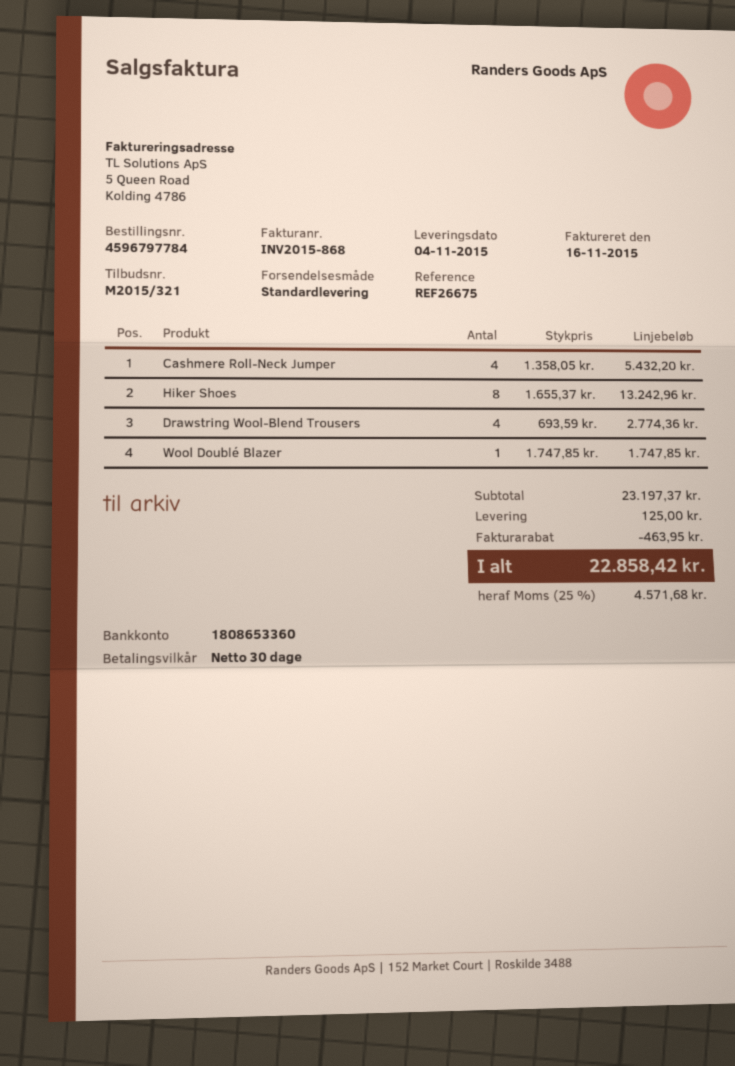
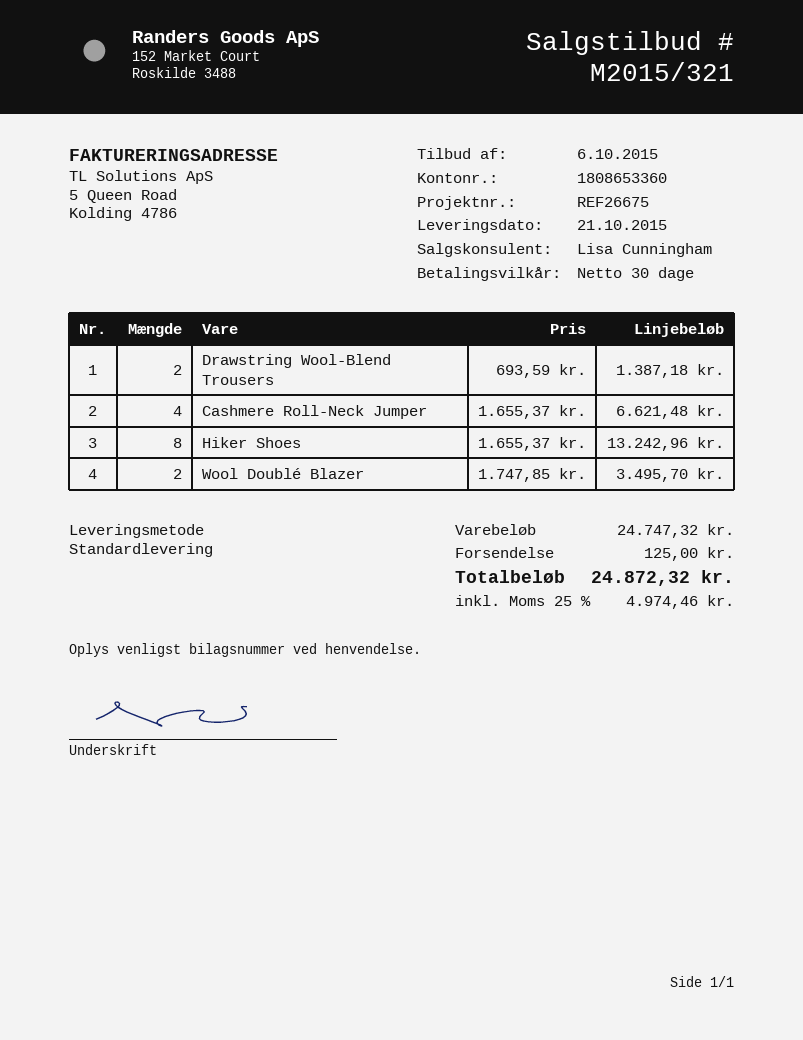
delivery date: 2015-11-04 -> 2015-10-21
Cashmere Roll-Neck Jumper: 4 x 1358.05 = 5432.20 -> 4 x 1655.37 = 6621.48
Drawstring Wool-Blend Trousers: 4 x 693.59 = 2774.36 -> 2 x 693.59 = 1387.18
Wool Doublé Blazer: 1 x 1747.85 = 1747.85 -> 2 x 1747.85 = 3495.70
subtotal: 23197.37 -> 24747.32
discount: 463.95 -> none
tax: 25% = 4571.68 -> 25% = 4974.46
total: 22858.42 -> 24872.32

